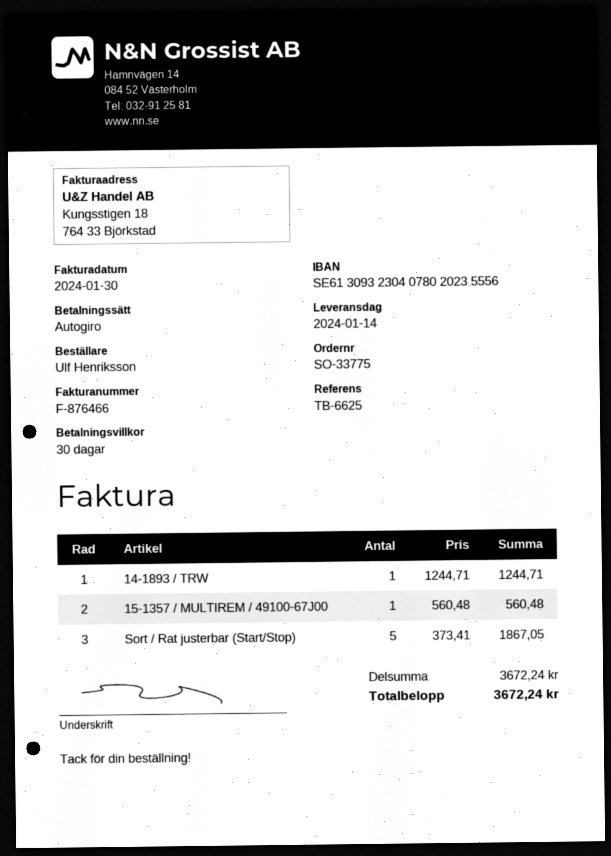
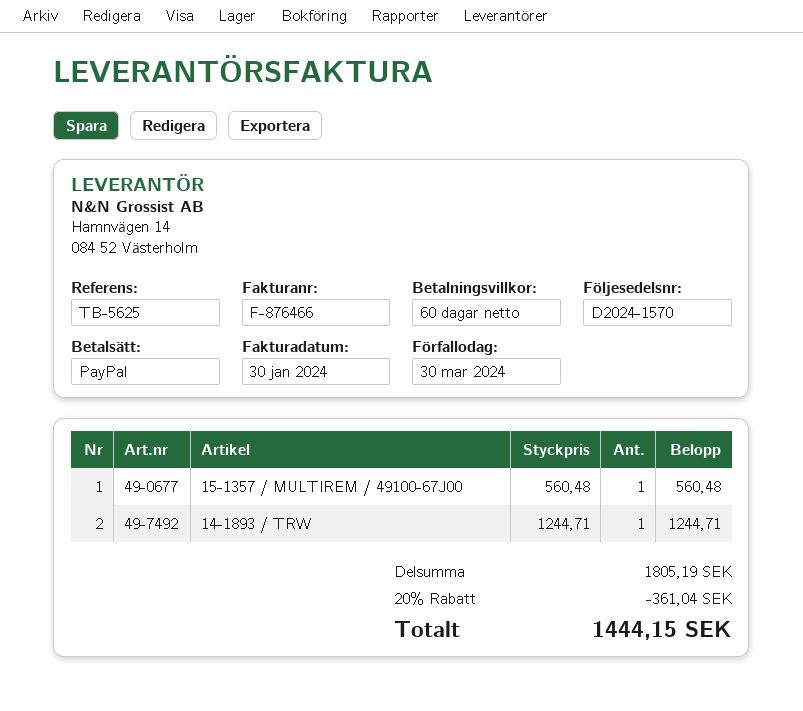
payment terms: 30 days -> 60 days
reference: TB-6625 -> TB-5625
payment method: direct debit -> PayPal
Sort / Rat justerbar (Start/Stop): 5 x 373.41 = 1867.05 -> none
subtotal: 3672.24 -> 1805.19
discount: none -> 20% = 361.04
total: 3672.24 -> 1444.15

